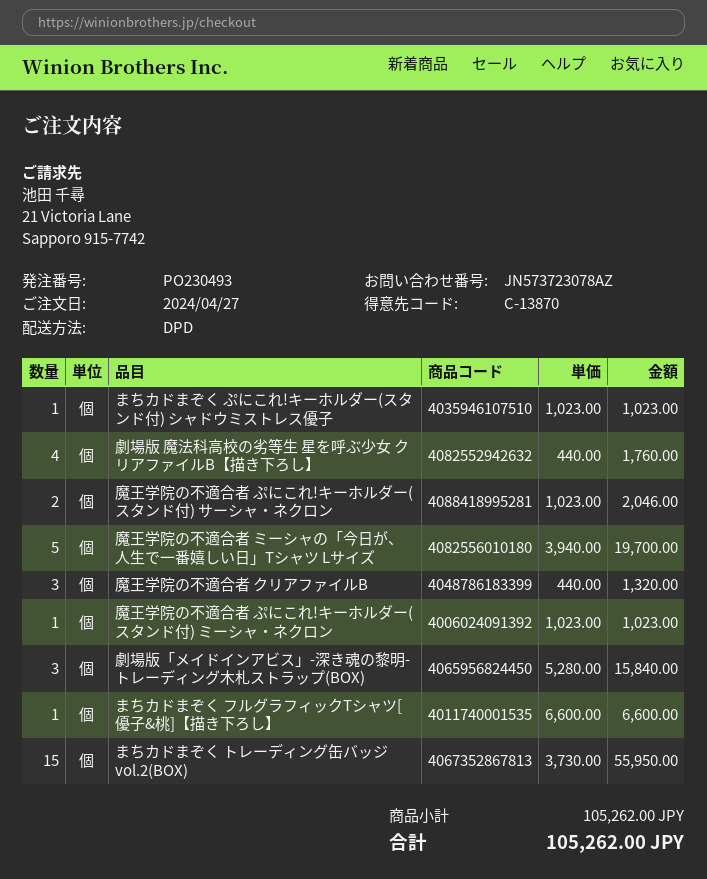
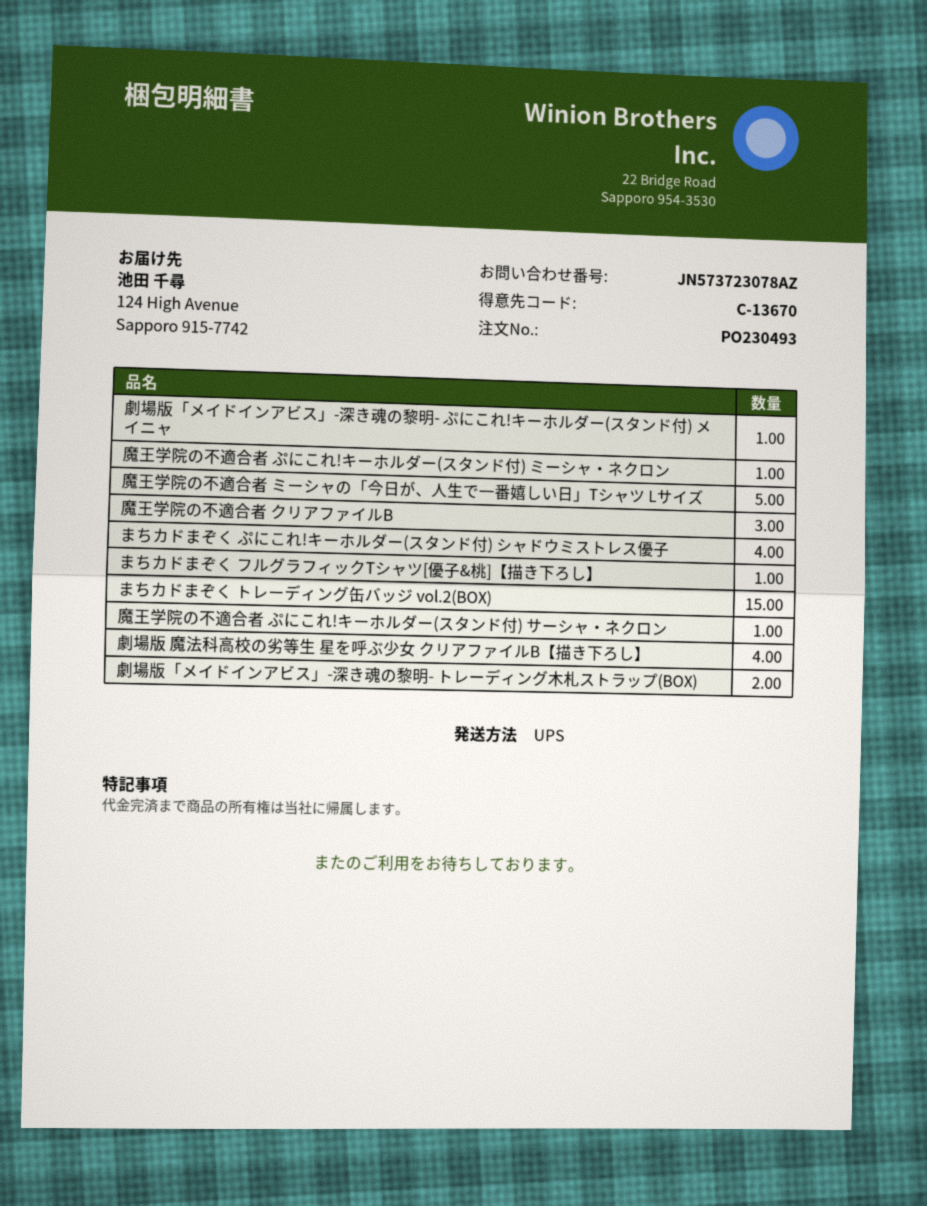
customer number: C-13870 -> C-13670
shipping method: DPD -> UPS
まちカドまぞく ぷにこれ!キーホルダー(スタンド付) シャドウミストレス優子: 1 -> 4
魔王学院の不適合者 ぷにこれ!キーホルダー(スタンド付) サーシャ・ネクロン: 2 -> 1
劇場版「メイドインアビス」-深き魂の黎明- トレーディング木札ストラップ(BOX): 3 -> 2
劇場版「メイドインアビス」-深き魂の黎明- ぷにこれ!キーホルダー(スタンド付) メイニャ: none -> 1

